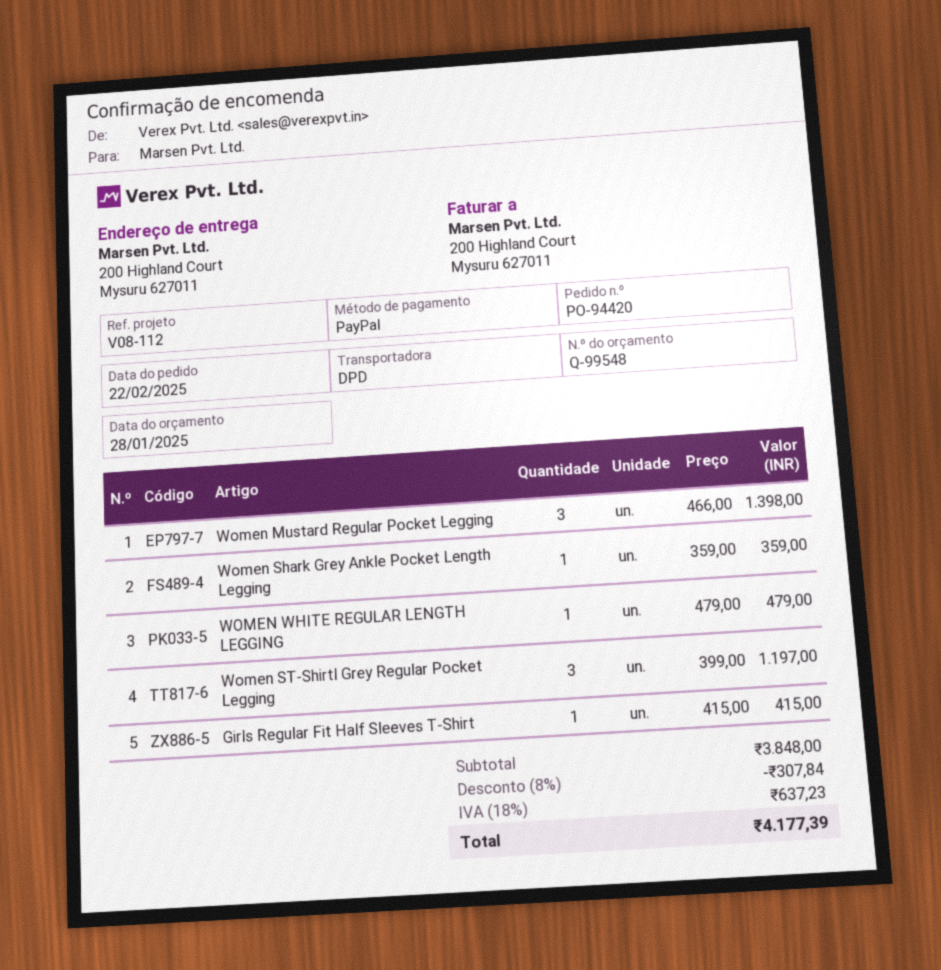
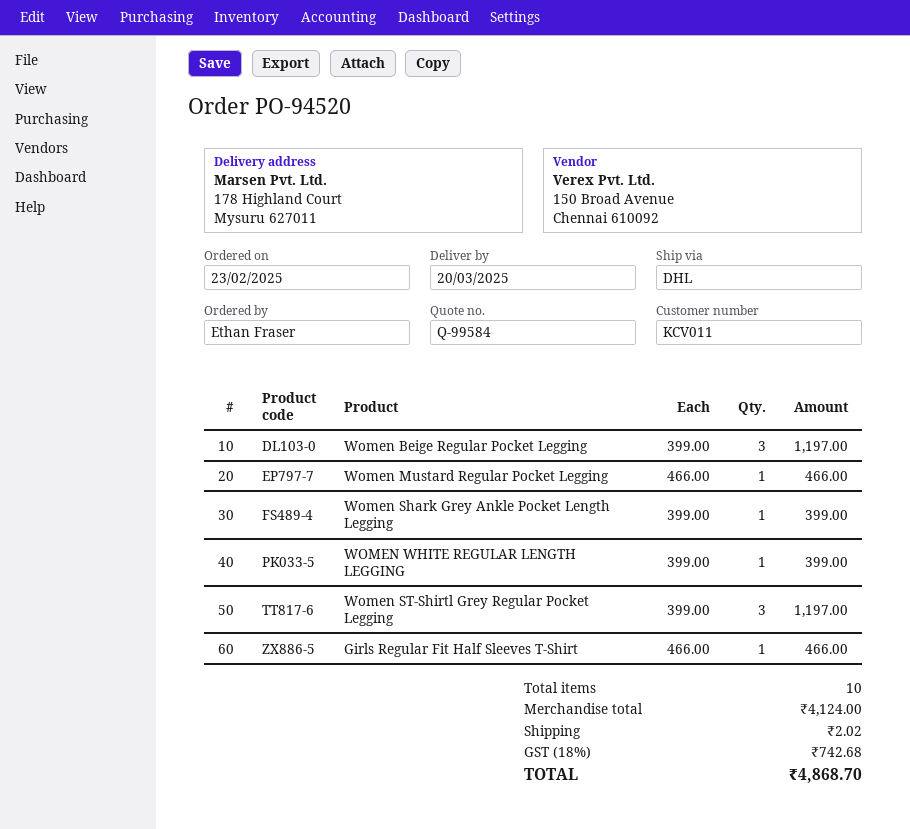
quote number: Q-99548 -> Q-99584
order number: PO-94420 -> PO-94520
order date: 2025-02-22 -> 2025-02-23
shipping method: DPD -> DHL
ship to: 200 Highland Court, Mysuru 627011 -> 178 Highland Court, Mysuru 627011
Women Mustard Regular Pocket Legging: 3 x 466.00 = 1398.00 -> 1 x 466.00 = 466.00
Women Shark Grey Ankle Pocket Length Legging: 1 x 359.00 = 359.00 -> 1 x 399.00 = 399.00
WOMEN WHITE REGULAR LENGTH LEGGING: 1 x 479.00 = 479.00 -> 1 x 399.00 = 399.00
Girls Regular Fit Half Sleeves T-Shirt: 1 x 415.00 = 415.00 -> 1 x 466.00 = 466.00
Women Beige Regular Pocket Legging: none -> 3 x 399.00 = 1197.00
subtotal: 3848.00 -> 4124.00
discount: 8% = 307.84 -> none
shipping: none -> 2.02
tax: 18% = 637.23 -> 18% = 742.68
total: 4177.39 -> 4868.70

